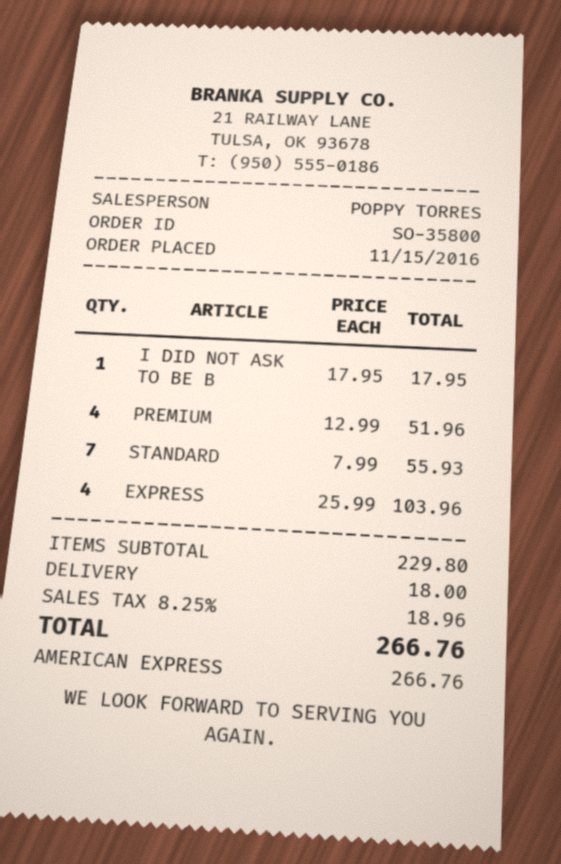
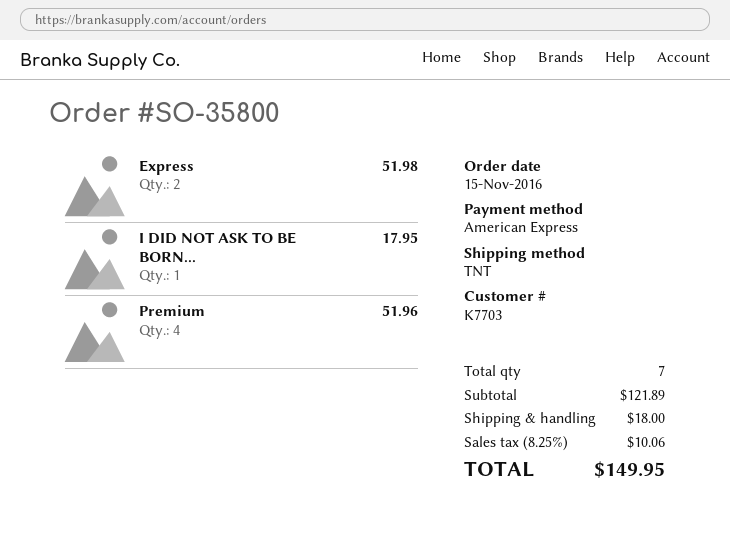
STANDARD: 7 for 55.93 -> none
EXPRESS: 4 for 103.96 -> 2 for 51.98
subtotal: 229.80 -> 121.89
tax: 8.25% = 18.96 -> 8.25% = 10.06
total: 266.76 -> 149.95

